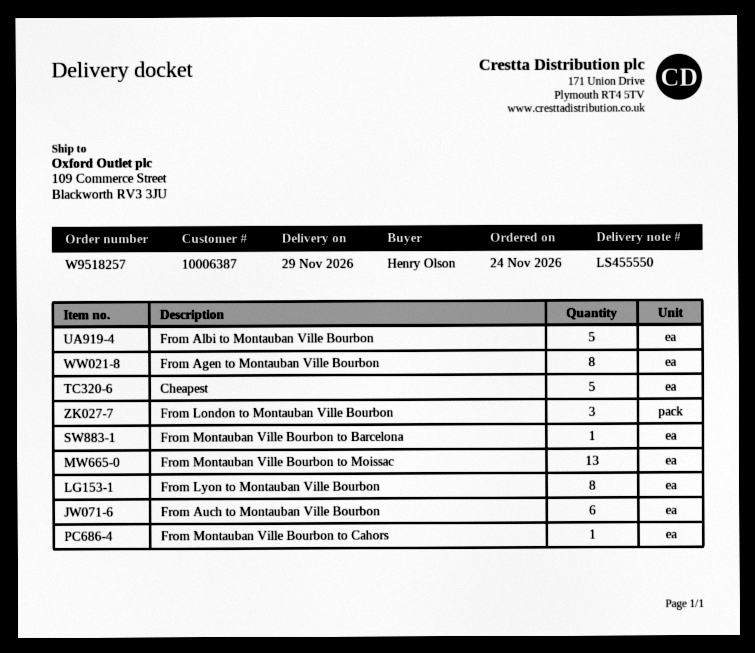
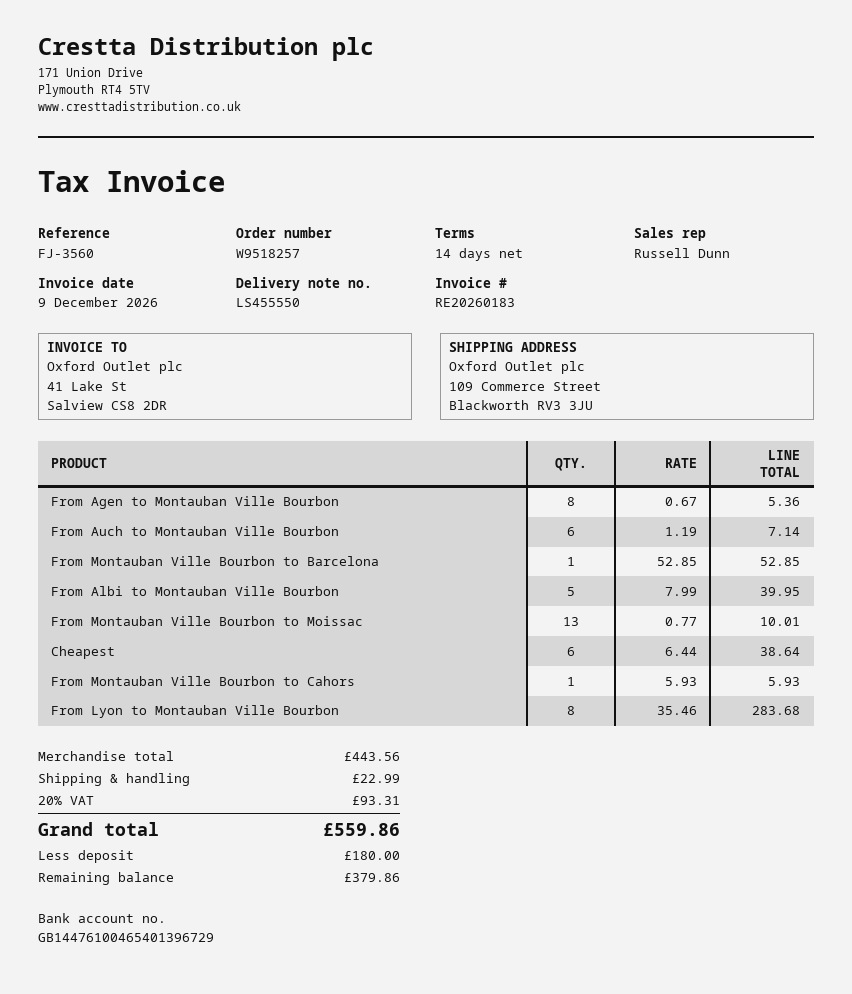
Cheapest: 5 -> 6
From London to Montauban Ville Bourbon: 3 -> none

